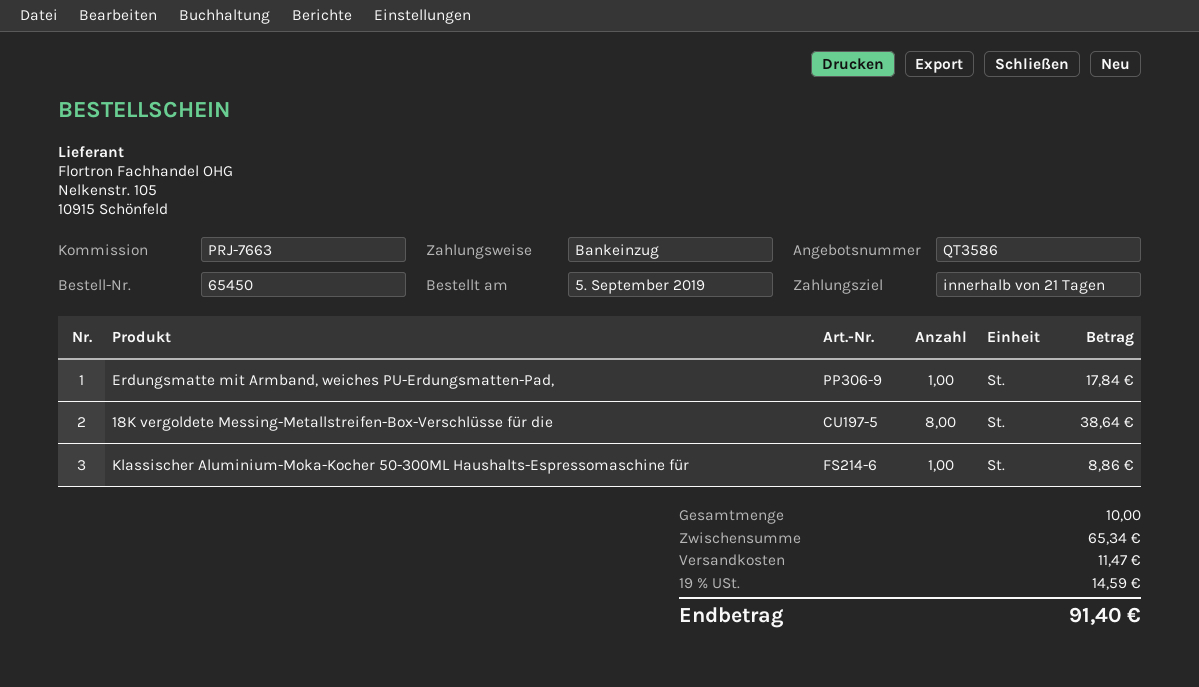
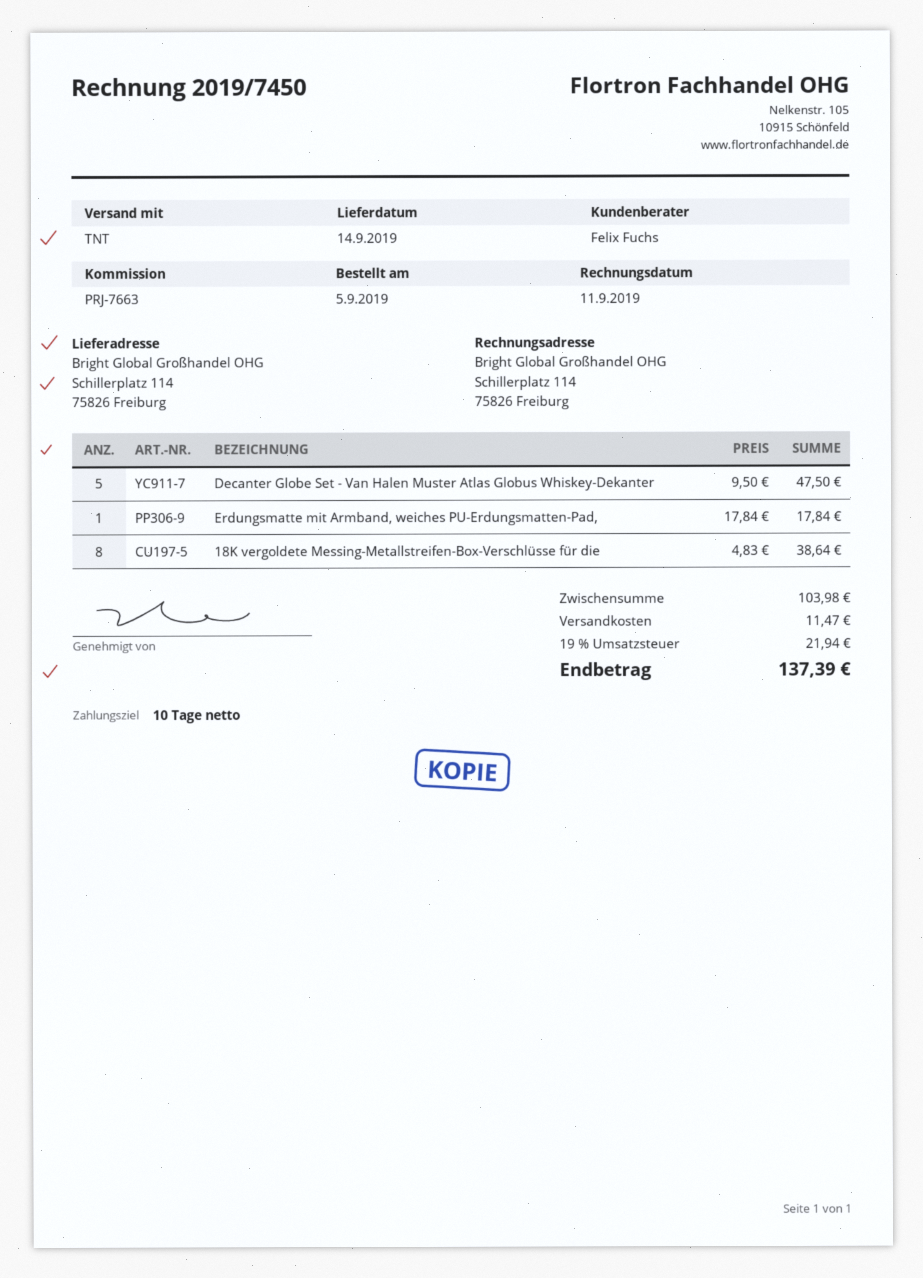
payment terms: 21 days -> 10 days
Klassischer Aluminium-Moka-Kocher 50-300ML Haushalts-Espressomaschine für: 1 for 8.86 -> none
Decanter Globe Set - Van Halen Muster Atlas Globus Whiskey-Dekanter: none -> 5 for 47.50
subtotal: 65.34 -> 103.98
tax: 19% = 14.59 -> 19% = 21.94
total: 91.40 -> 137.39

